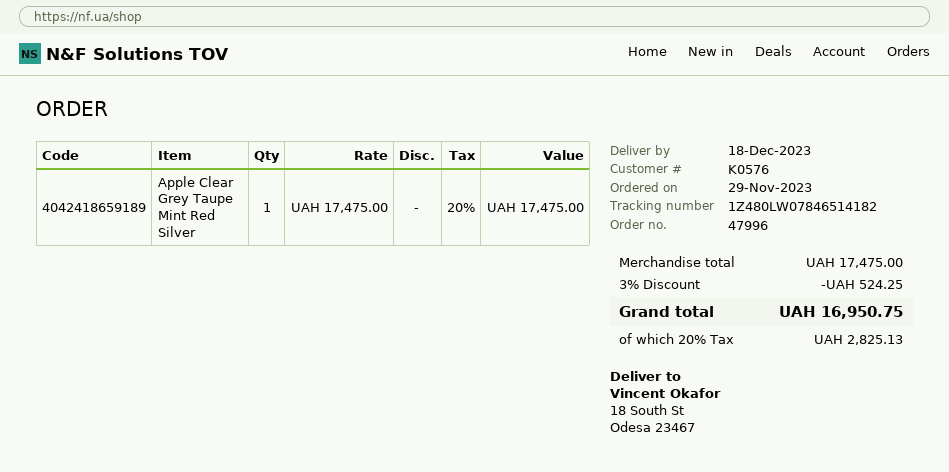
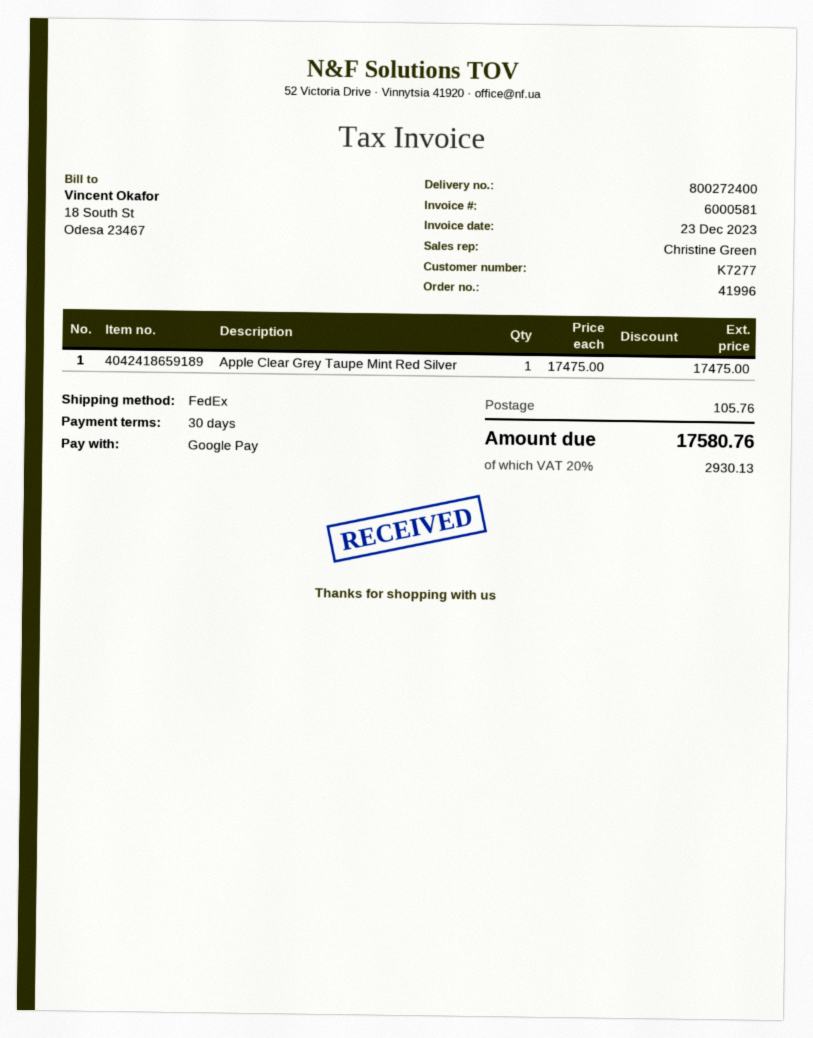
order number: 47996 -> 41996
customer number: K0576 -> K7277
discount: 3% = 524.25 -> none
shipping: none -> 105.76
tax: 20% = 2825.13 -> 20% = 2930.13
total: 16950.75 -> 17580.76

